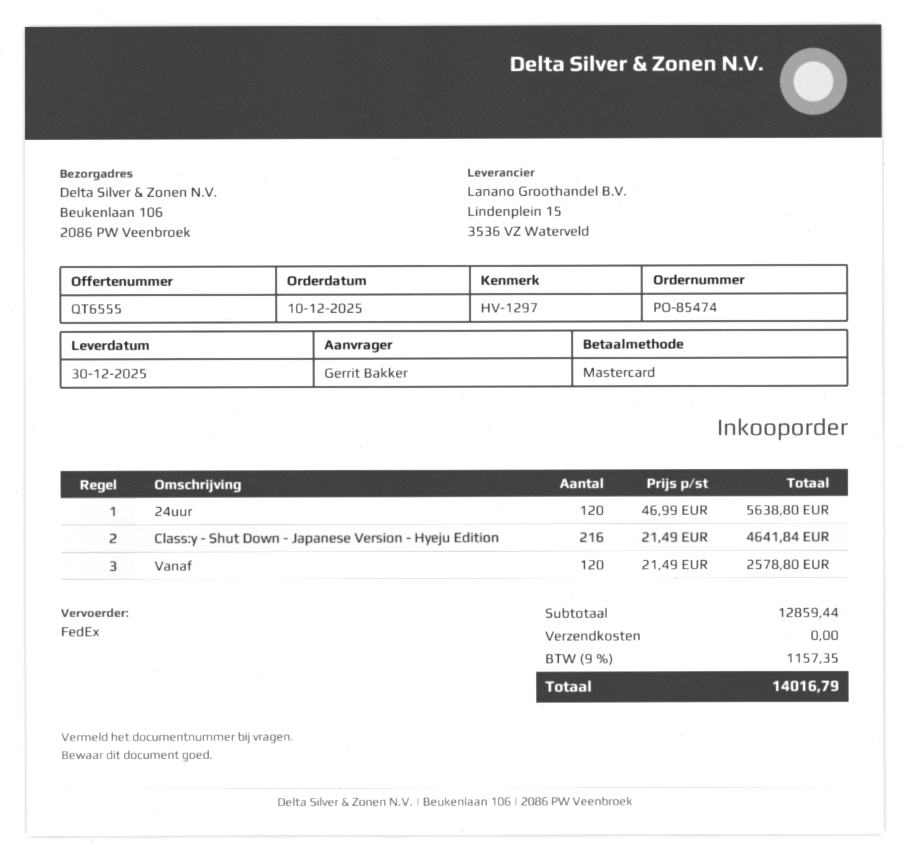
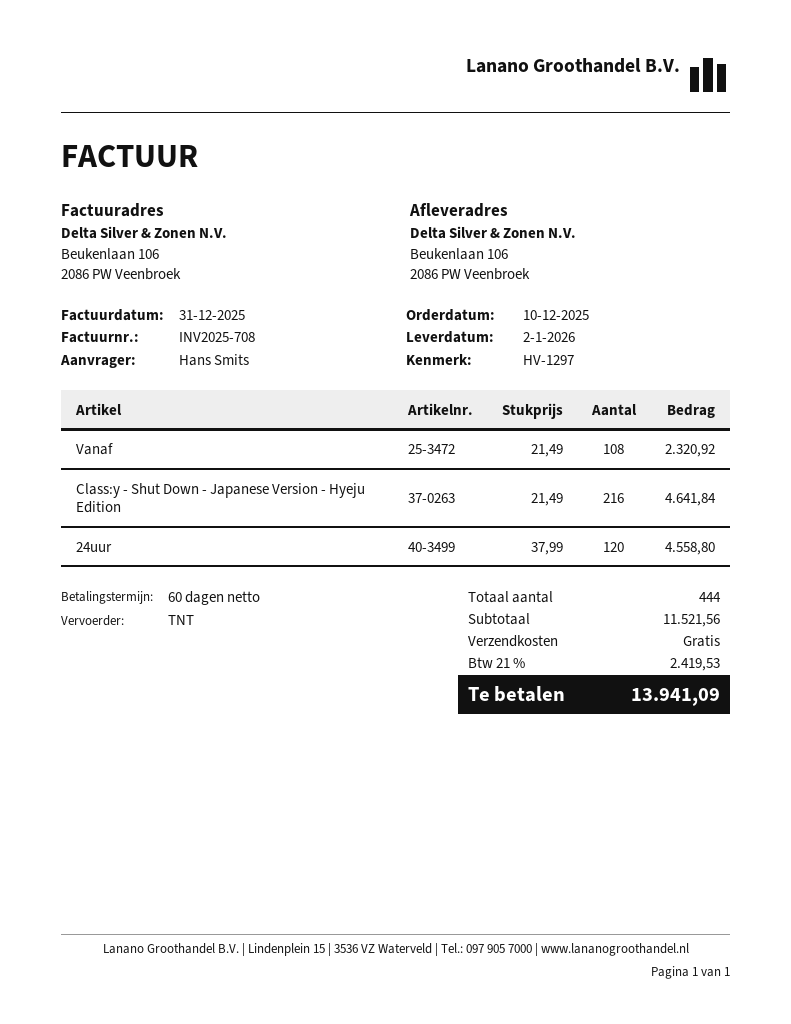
delivery date: 2025-12-30 -> 2026-01-02
ordered by: Gerrit Bakker -> Hans Smits
shipping method: FedEx -> TNT
24uur: 120 x 46.99 = 5638.80 -> 120 x 37.99 = 4558.80
Vanaf: 120 x 21.49 = 2578.80 -> 108 x 21.49 = 2320.92
subtotal: 12859.44 -> 11521.56
tax: 9% = 1157.35 -> 21% = 2419.53
total: 14016.79 -> 13941.09

